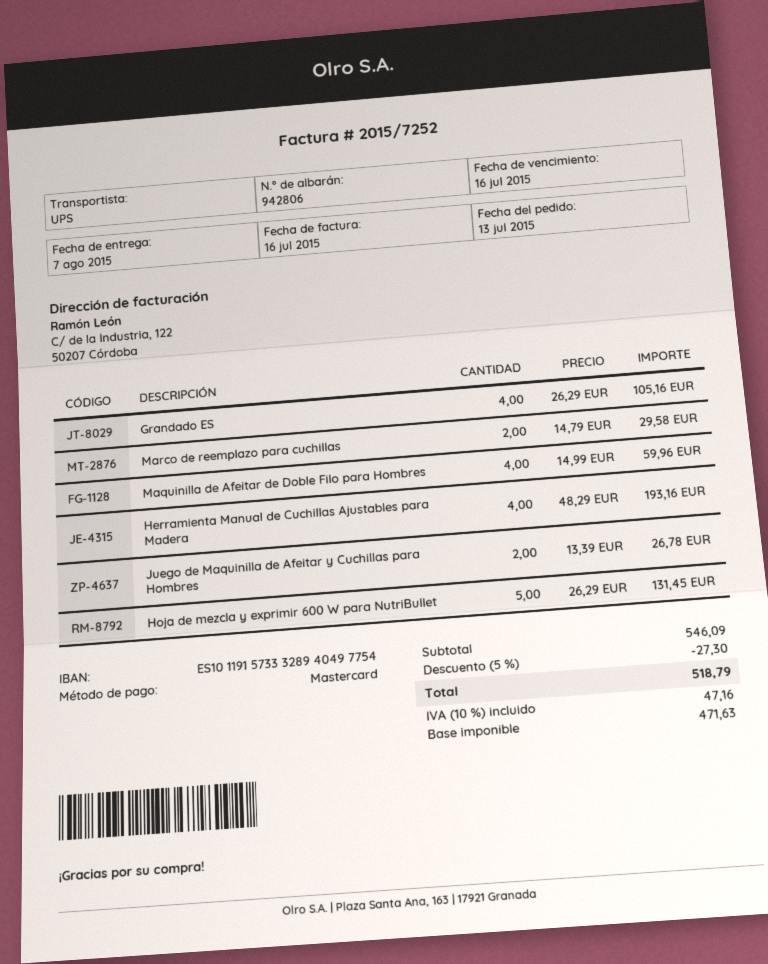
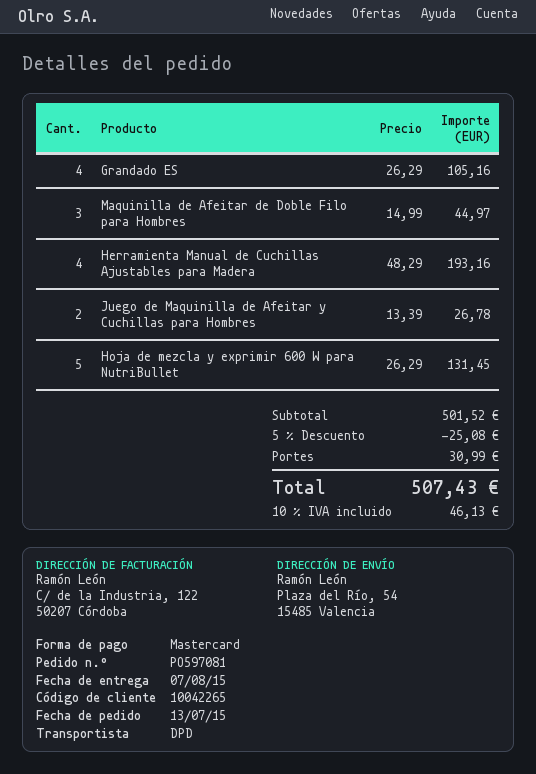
shipping method: UPS -> DPD
Marco de reemplazo para cuchillas: 2 x 14.79 = 29.58 -> none
Maquinilla de Afeitar de Doble Filo para Hombres: 4 x 14.99 = 59.96 -> 3 x 14.99 = 44.97
subtotal: 546.09 -> 501.52
discount: 5% = 27.30 -> 5% = 25.08
shipping: none -> 30.99
tax: 10% = 47.16 -> 10% = 46.13
total: 518.79 -> 507.43

